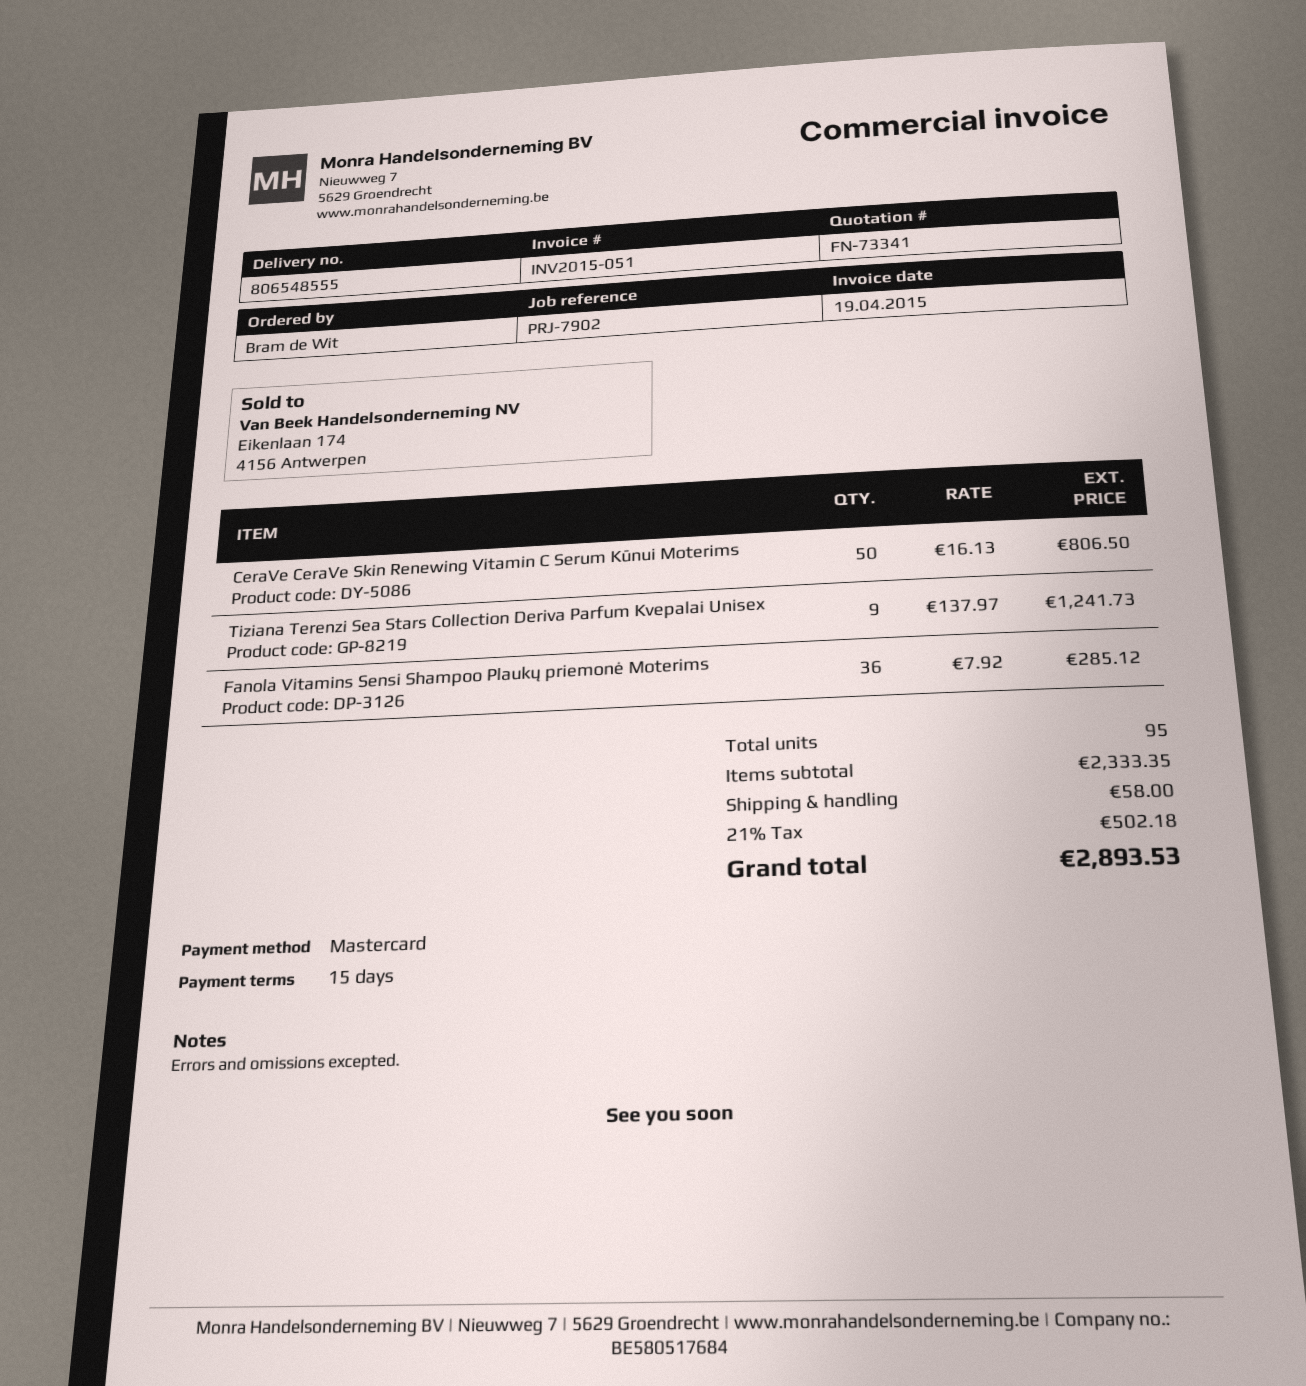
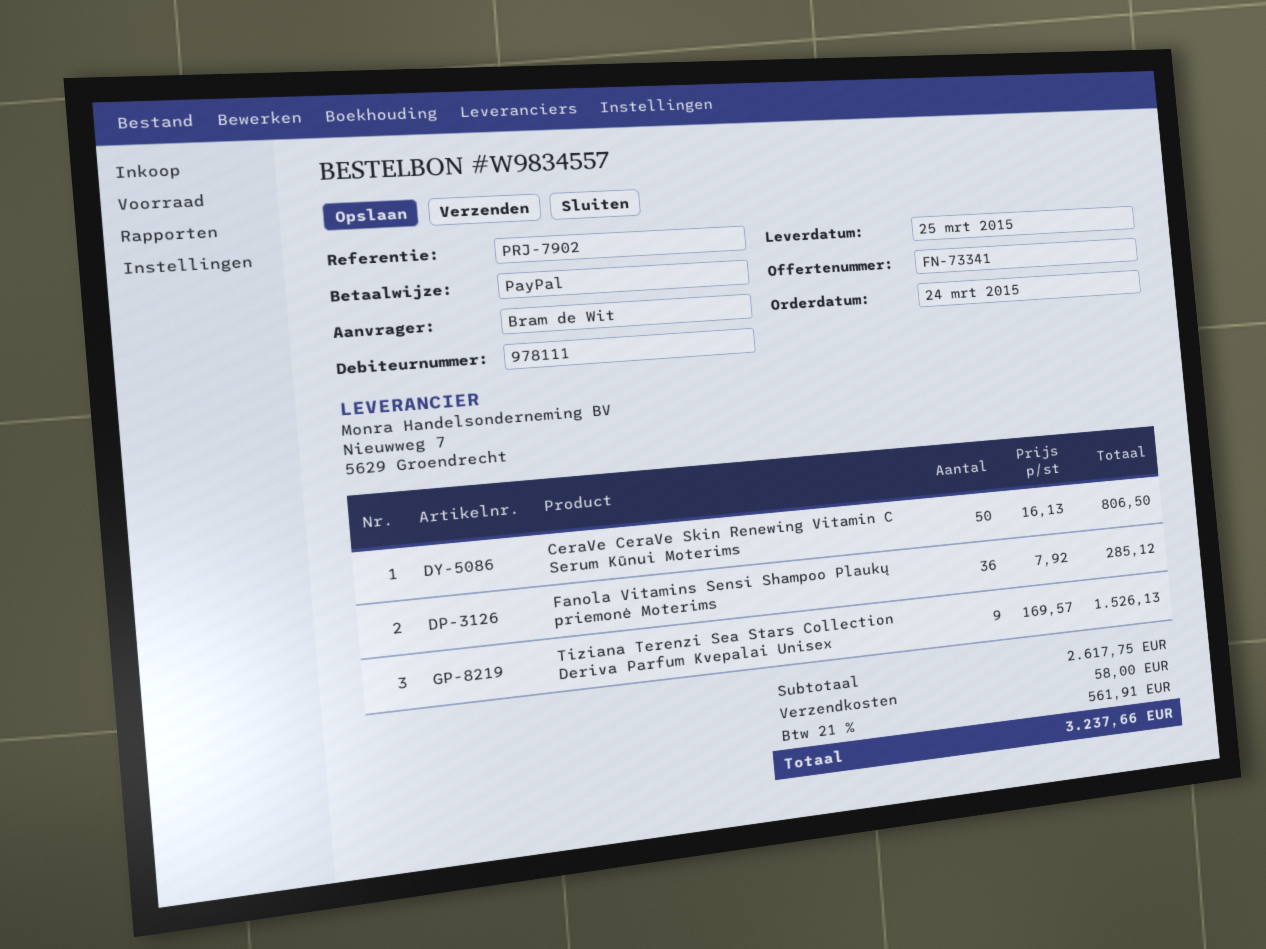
payment method: Mastercard -> PayPal
Tiziana Terenzi Sea Stars Collection Deriva Parfum Kvepalai Unisex: 9 x 137.97 = 1241.73 -> 9 x 169.57 = 1526.13
subtotal: 2333.35 -> 2617.75
tax: 21% = 502.18 -> 21% = 561.91
total: 2893.53 -> 3237.66

